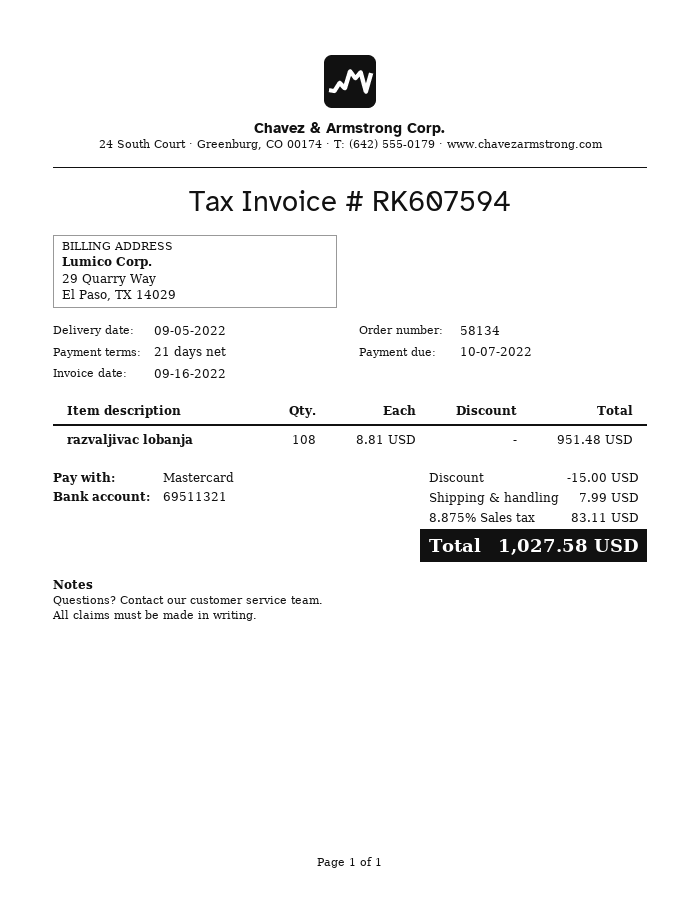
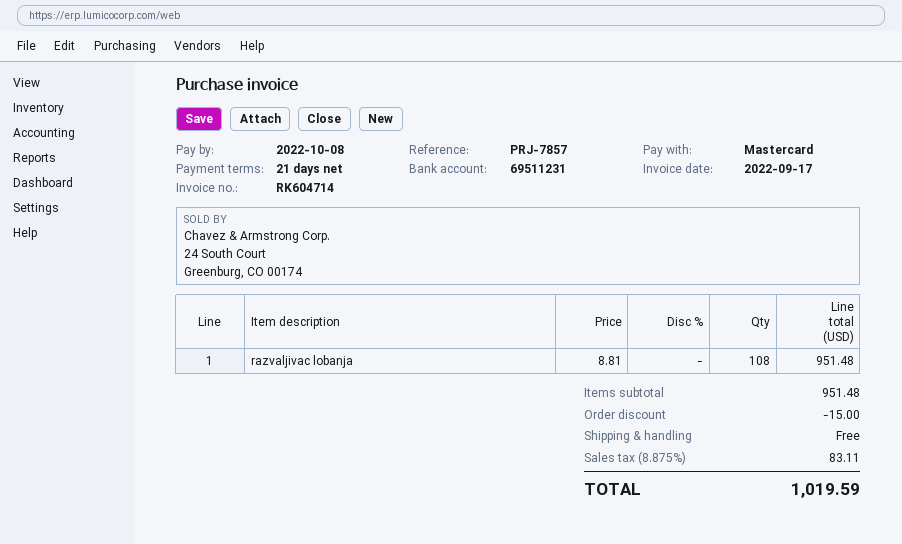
invoice number: RK607594 -> RK604714
invoice date: 2022-09-16 -> 2022-09-17
due date: 2022-10-07 -> 2022-10-08
bank account: 69511321 -> 69511231
shipping: 7.99 -> 0.00
total: 1027.58 -> 1019.59

